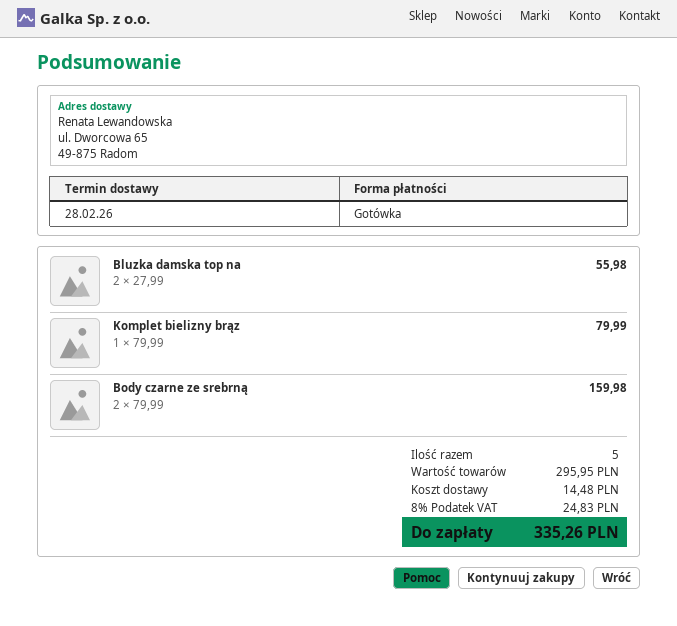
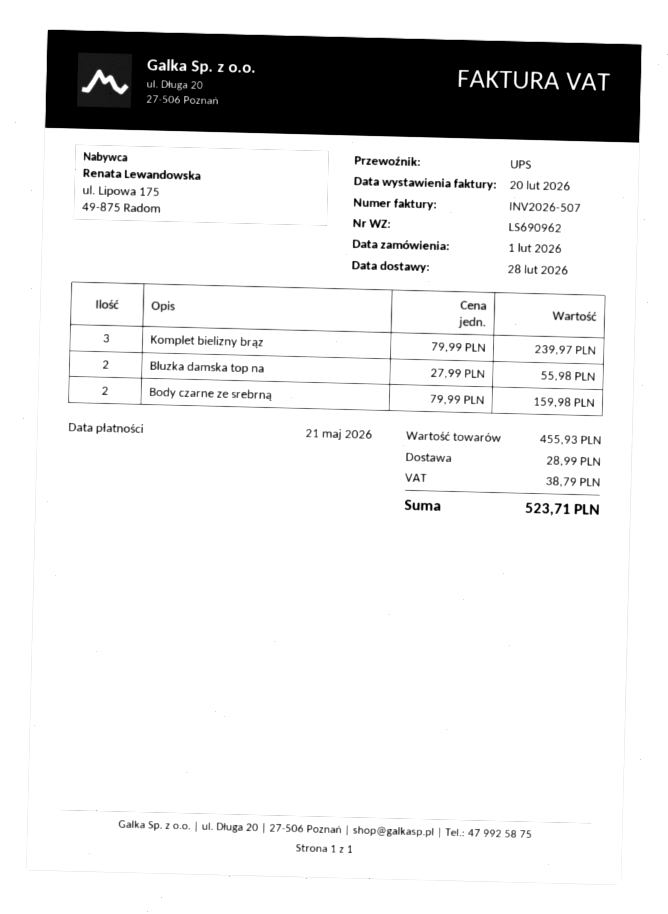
Komplet bielizny brąz: 1 x 79.99 = 79.99 -> 3 x 79.99 = 239.97
subtotal: 295.95 -> 455.93
shipping: 14.48 -> 28.99
tax: 24.83 -> 38.79
total: 335.26 -> 523.71

